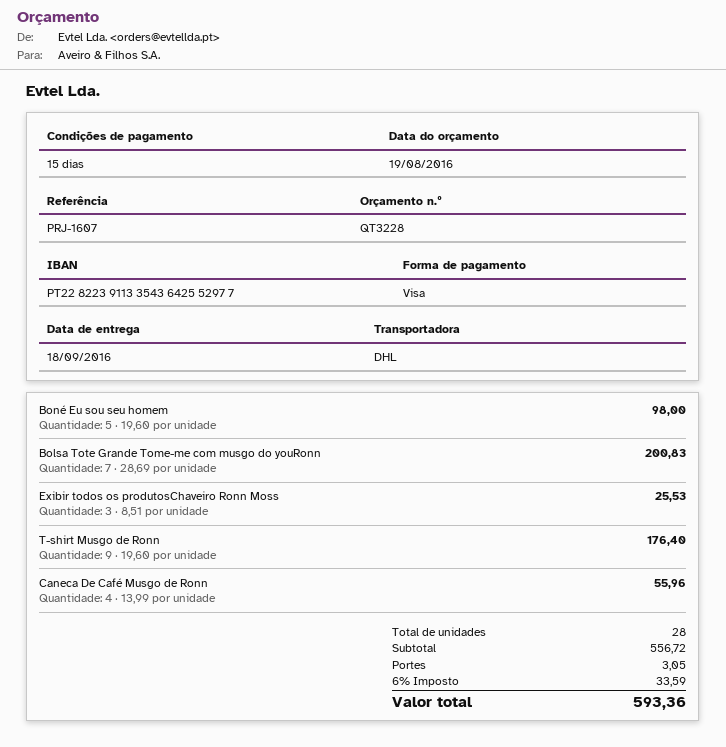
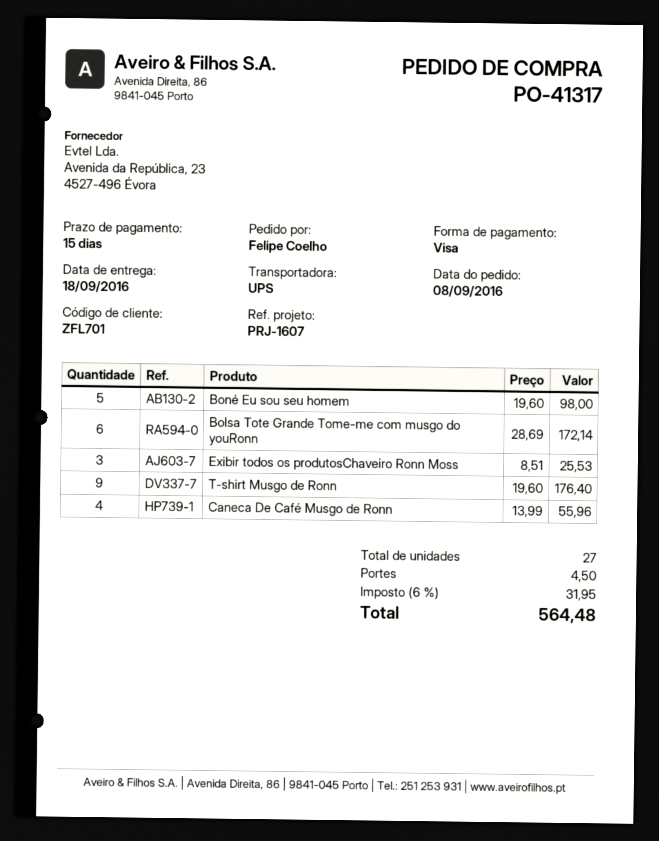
shipping method: DHL -> UPS
Bolsa Tote Grande Tome-me com musgo do youRonn: 7 x 28.69 = 200.83 -> 6 x 28.69 = 172.14
total quantity: 28 -> 27
shipping: 3.05 -> 4.50
tax: 6% = 33.59 -> 6% = 31.95
total: 593.36 -> 564.48

